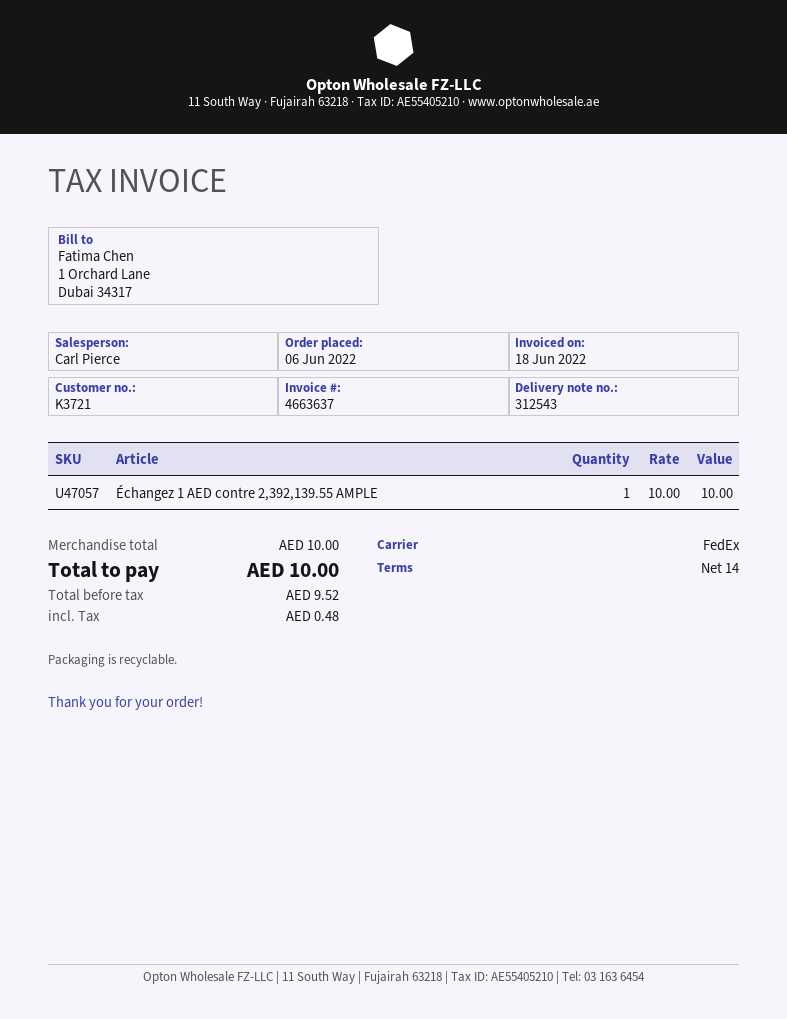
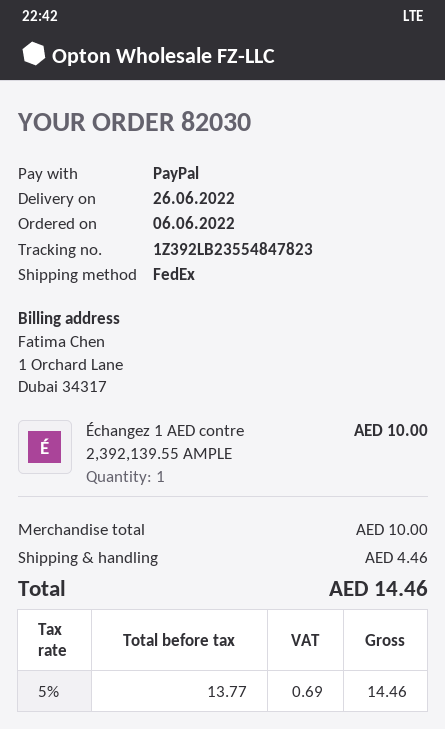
shipping: none -> 4.46
net: 9.52 -> 13.77
tax: 0.48 -> 0.69
total: 10.00 -> 14.46

